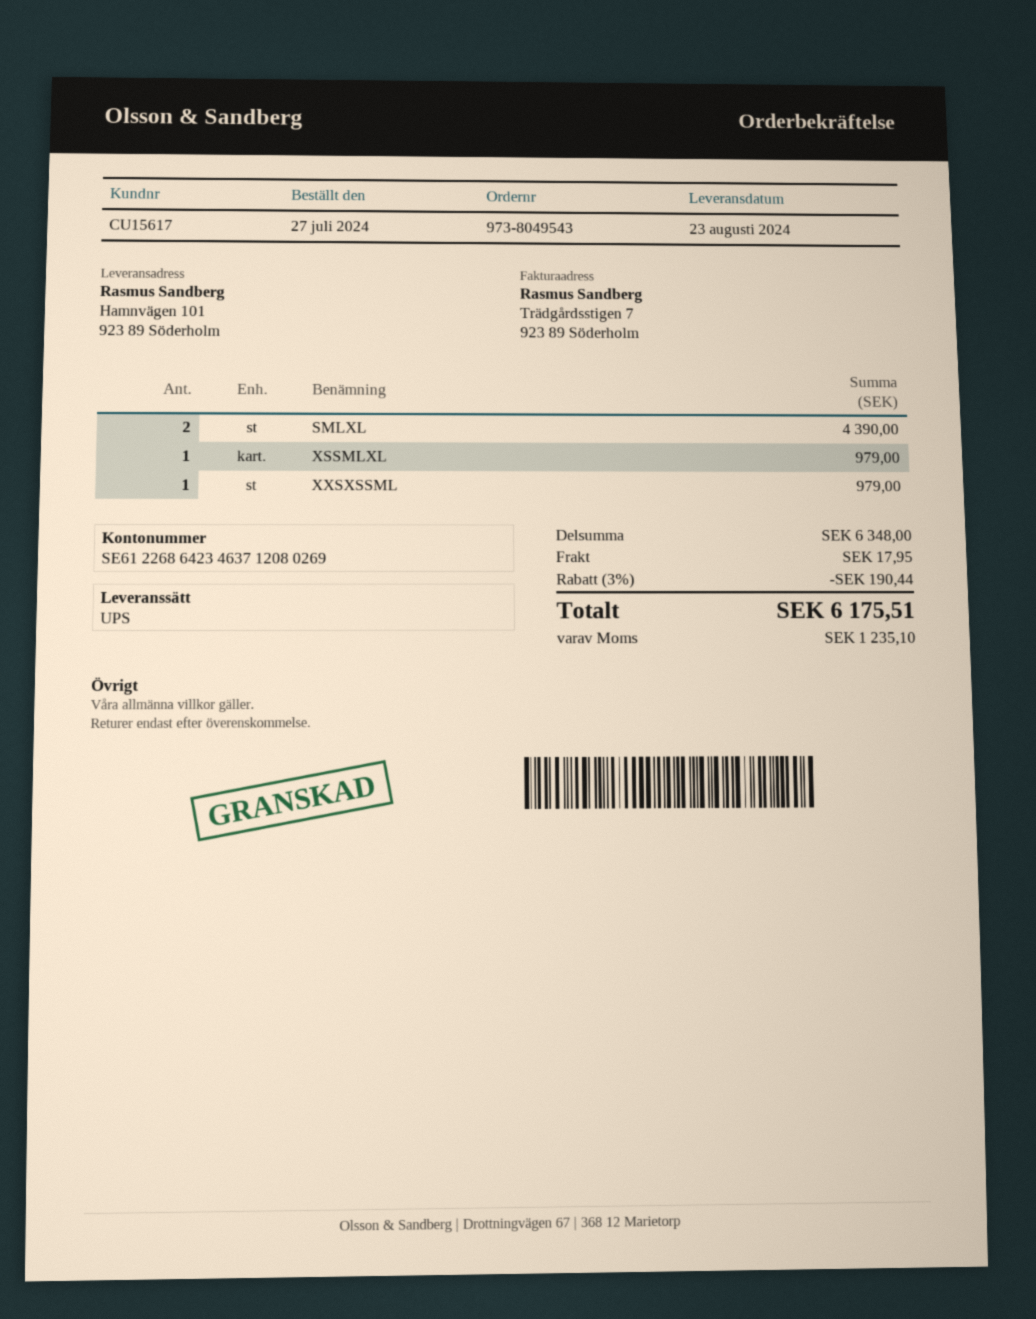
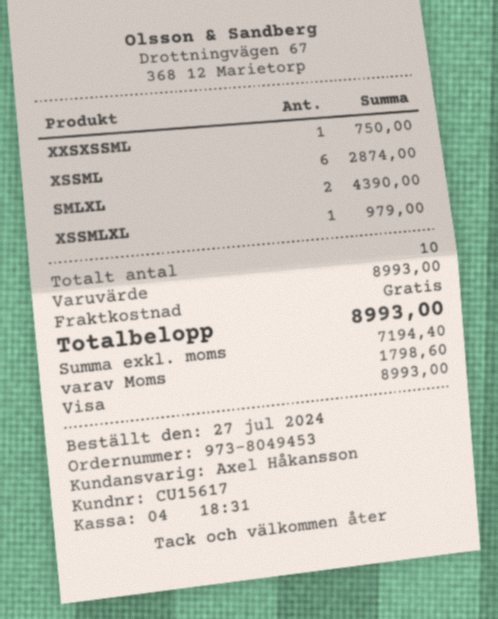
order number: 973-8049543 -> 973-8049453
XXSXSSML: 1 for 979.00 -> 1 for 750.00
XSSML: none -> 6 for 2874.00
subtotal: 6348.00 -> 8993.00
discount: 3% = 190.44 -> none
shipping: 17.95 -> 0.00
tax: 1235.10 -> 1798.60
total: 6175.51 -> 8993.00

